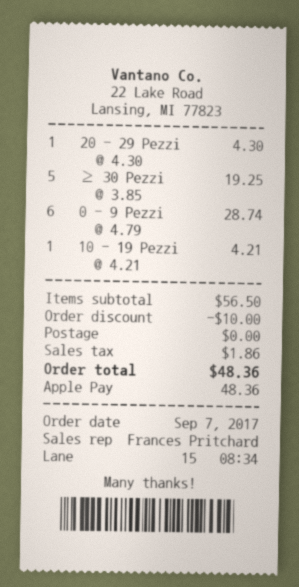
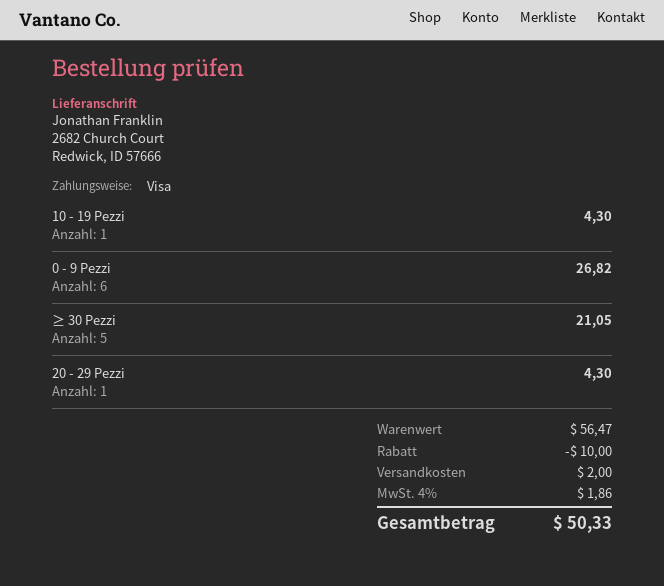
payment method: Apple Pay -> Visa
≥ 30 Pezzi: 5 for 19.25 -> 5 for 21.05
0 - 9 Pezzi: 6 for 28.74 -> 6 for 26.82
10 - 19 Pezzi: 1 for 4.21 -> 1 for 4.30
subtotal: 56.50 -> 56.47
shipping: 0.00 -> 2.00
total: 48.36 -> 50.33

